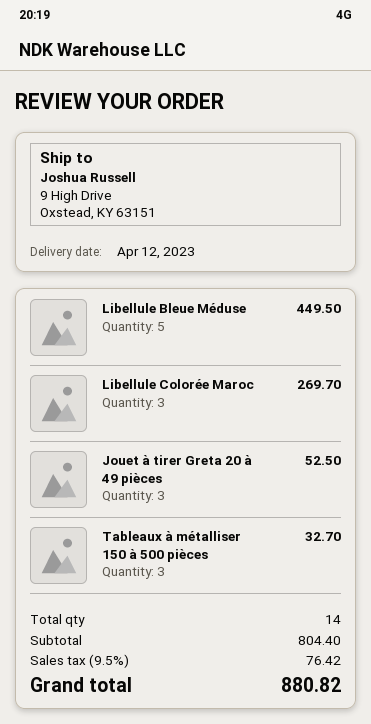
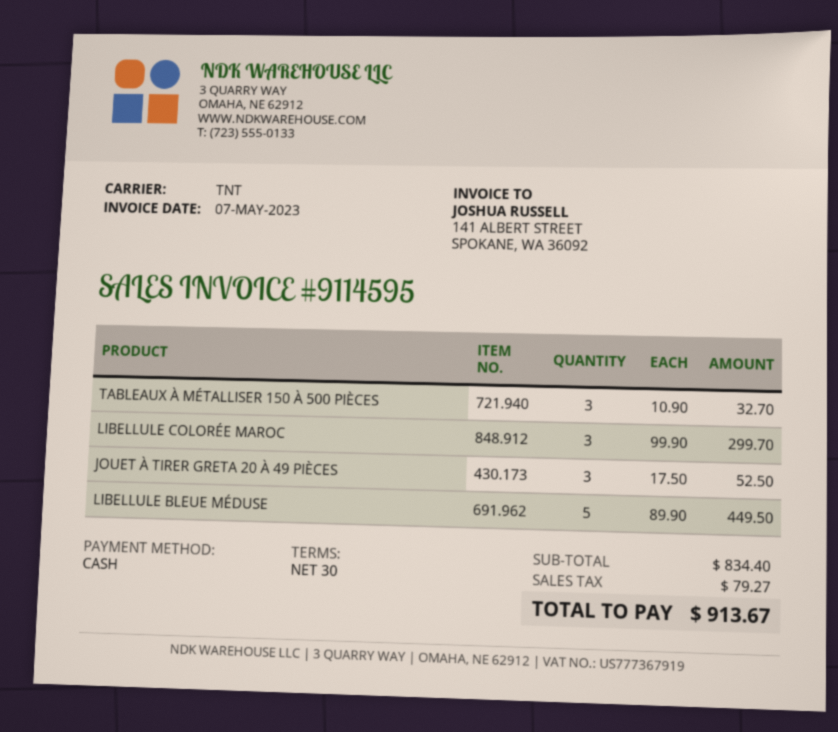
Libellule Colorée Maroc: 3 for 269.70 -> 3 for 299.70
subtotal: 804.40 -> 834.40
tax: 76.42 -> 79.27
total: 880.82 -> 913.67

